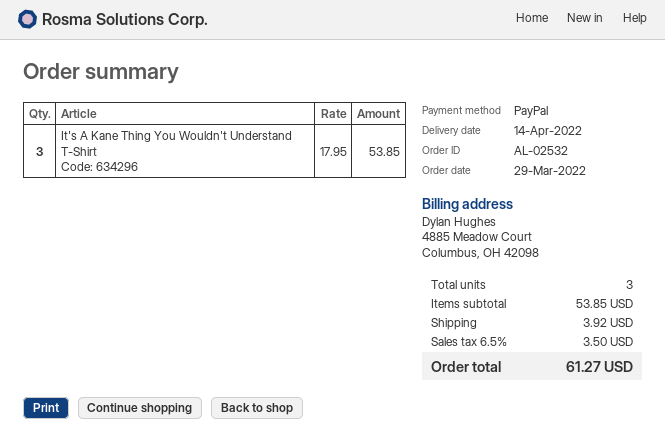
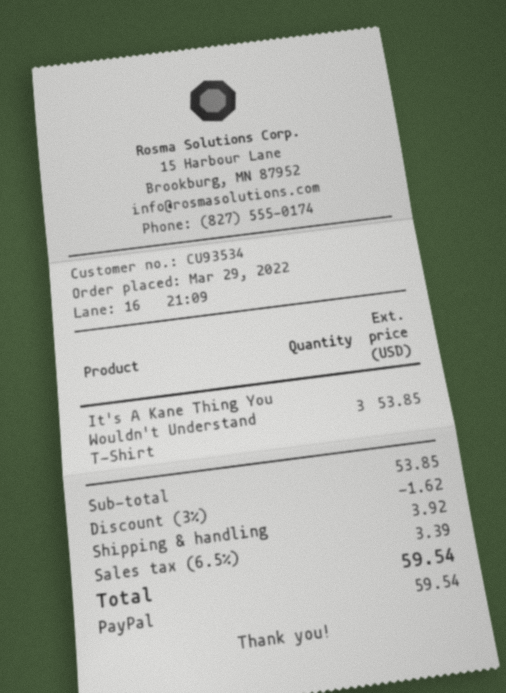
discount: none -> 3% = 1.62
tax: 6.5% = 3.50 -> 6.5% = 3.39
total: 61.27 -> 59.54

